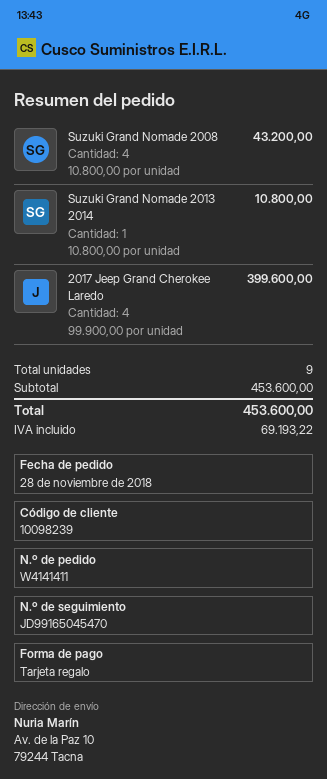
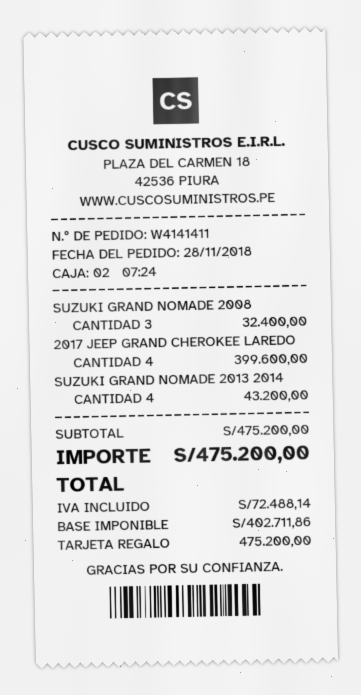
Suzuki Grand Nomade 2008: 4 for 43200.00 -> 3 for 32400.00
Suzuki Grand Nomade 2013 2014: 1 for 10800.00 -> 4 for 43200.00
subtotal: 453600.00 -> 475200.00
tax: 69193.22 -> 72488.14
total: 453600.00 -> 475200.00

